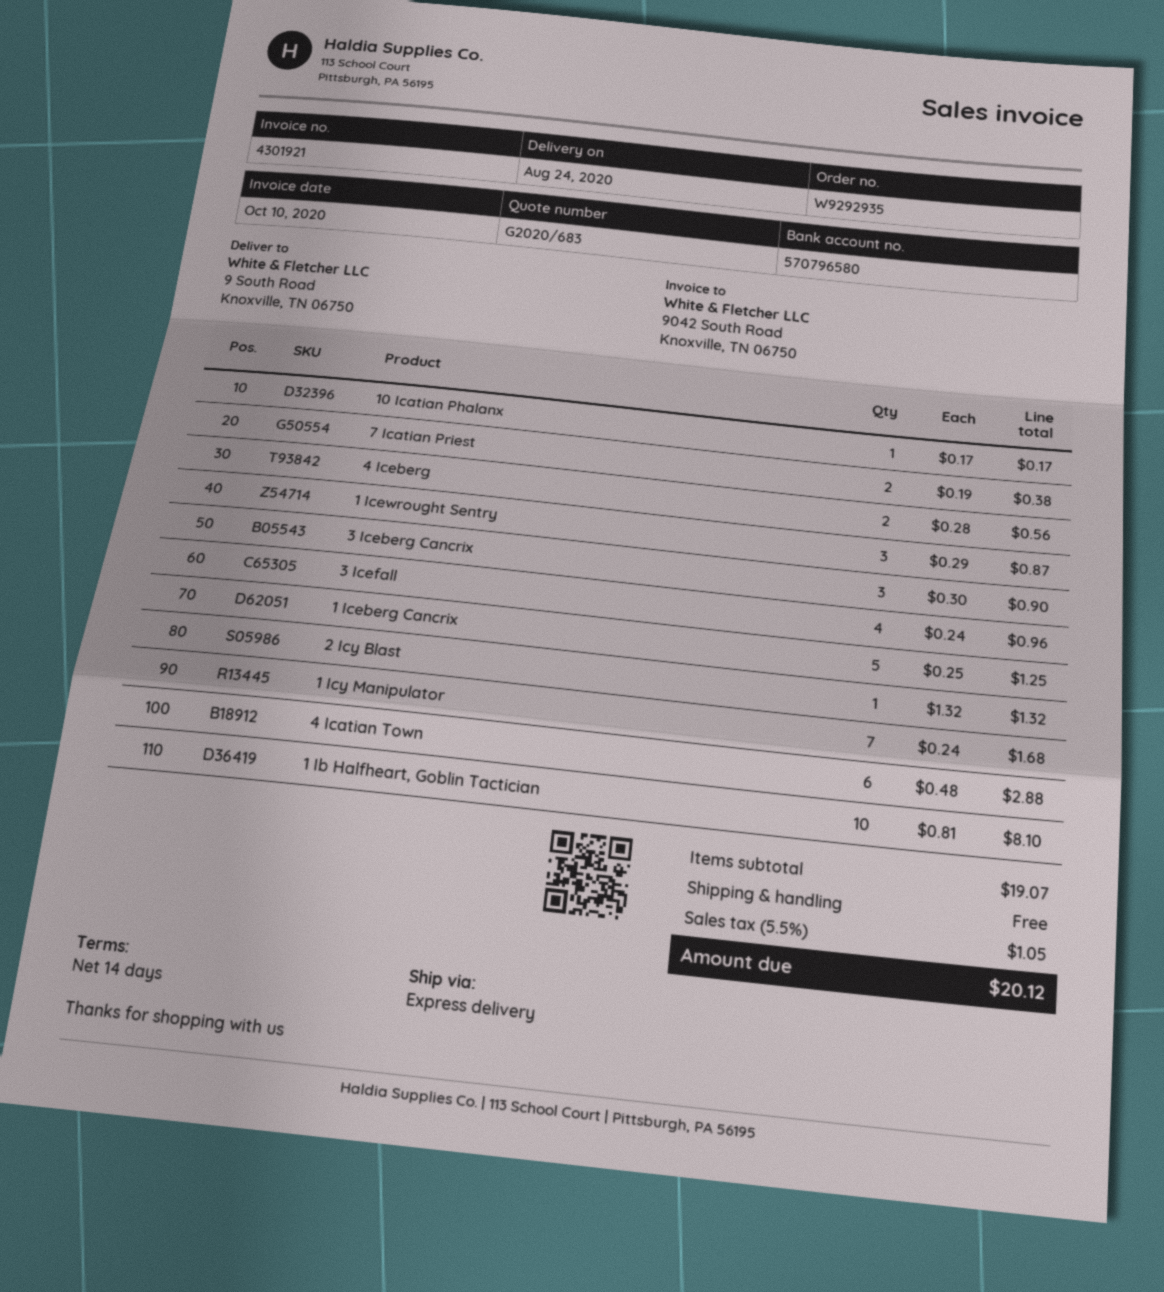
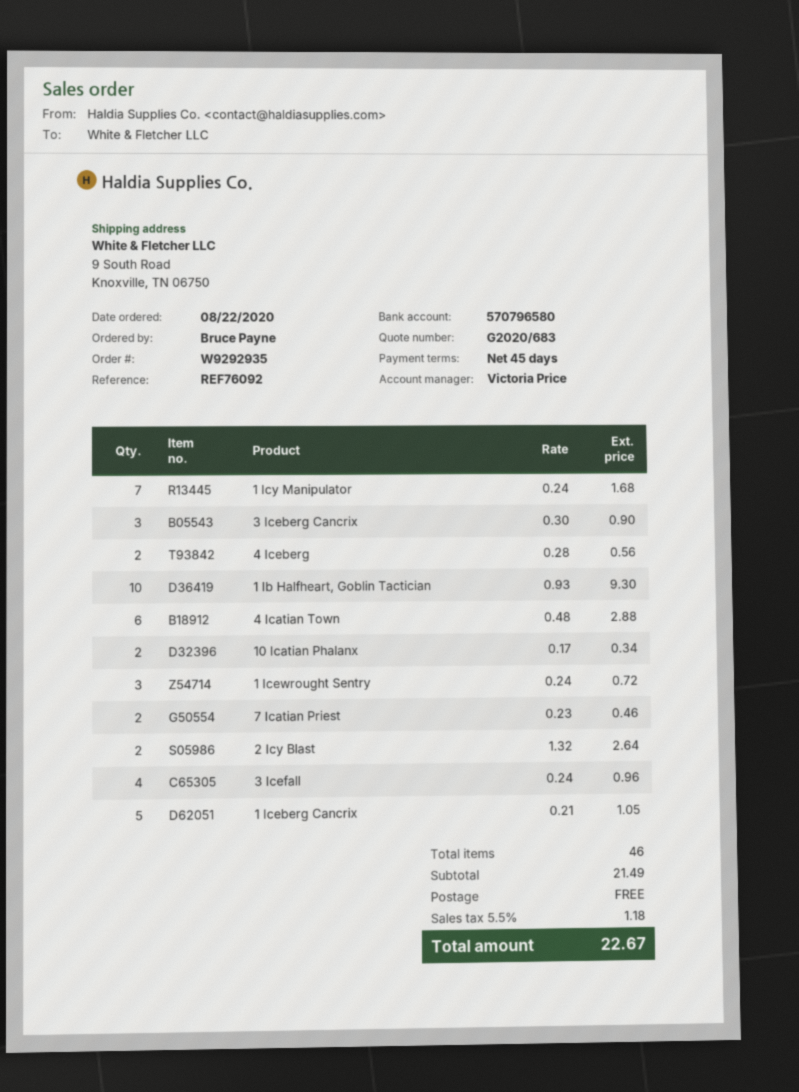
payment terms: 14 days -> 45 days
10 Icatian Phalanx: 1 x 0.17 = 0.17 -> 2 x 0.17 = 0.34
7 Icatian Priest: 2 x 0.19 = 0.38 -> 2 x 0.23 = 0.46
1 Icewrought Sentry: 3 x 0.29 = 0.87 -> 3 x 0.24 = 0.72
1 Iceberg Cancrix: 5 x 0.25 = 1.25 -> 5 x 0.21 = 1.05
2 Icy Blast: 1 x 1.32 = 1.32 -> 2 x 1.32 = 2.64
1 Ib Halfheart, Goblin Tactician: 10 x 0.81 = 8.10 -> 10 x 0.93 = 9.30
subtotal: 19.07 -> 21.49
tax: 5.5% = 1.05 -> 5.5% = 1.18
total: 20.12 -> 22.67

